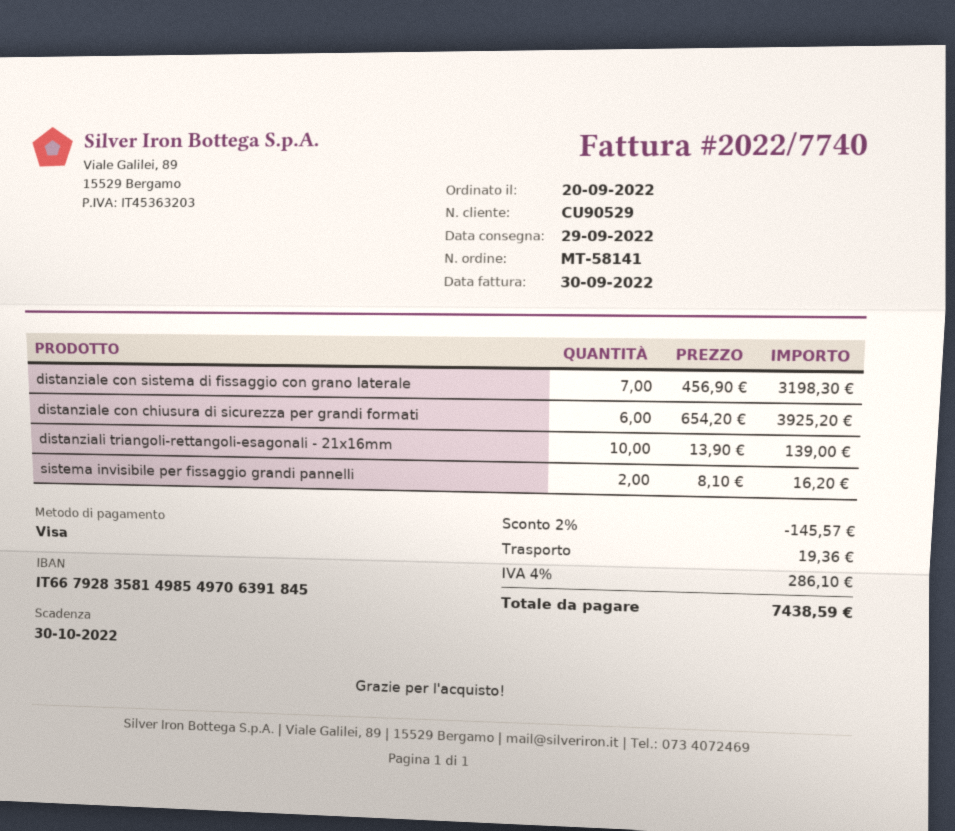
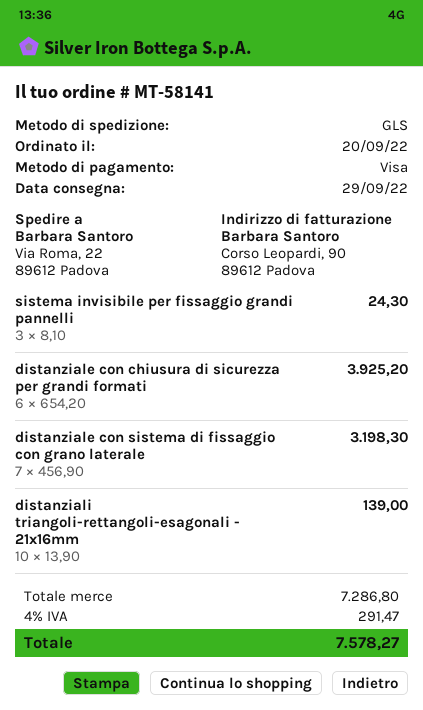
sistema invisibile per fissaggio grandi pannelli: 2 x 8.10 = 16.20 -> 3 x 8.10 = 24.30
discount: 2% = 145.57 -> none
shipping: 19.36 -> none
tax: 4% = 286.10 -> 4% = 291.47
total: 7438.59 -> 7578.27

